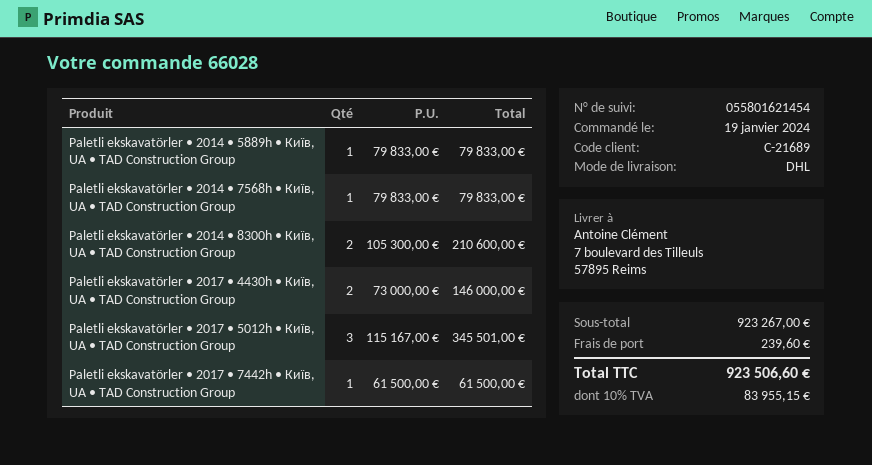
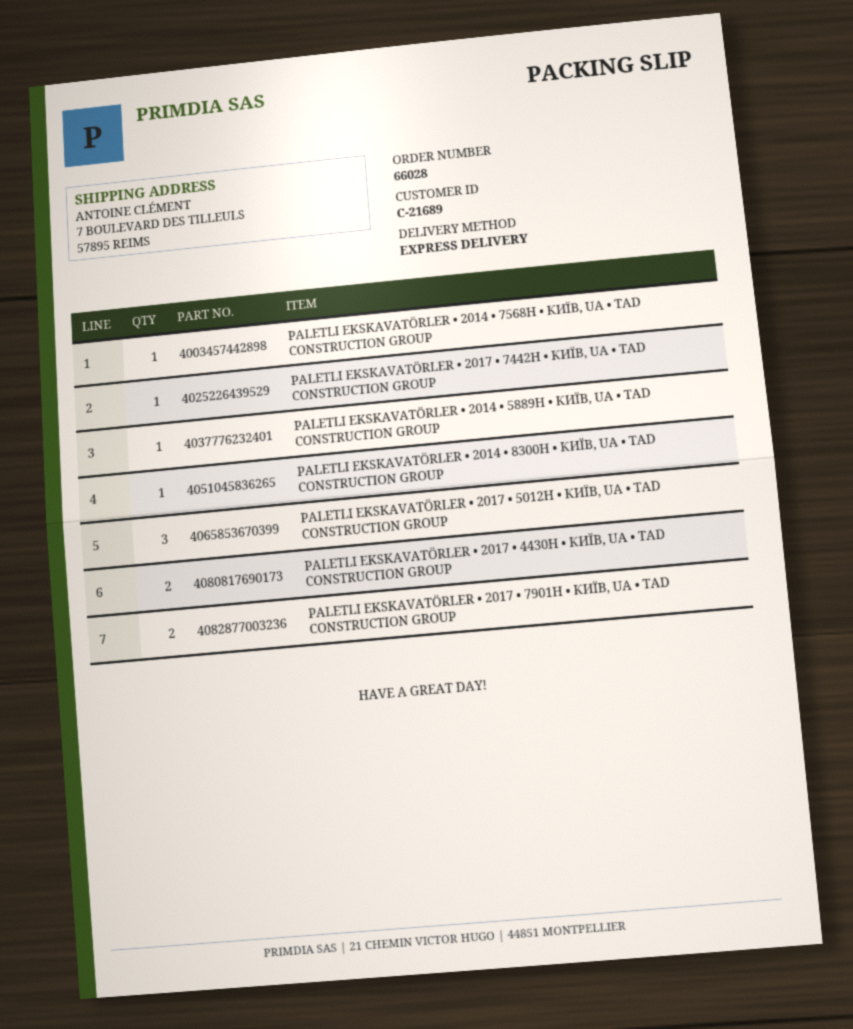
shipping method: DHL -> express
Paletli ekskavatörler • 2014 • 8300h • Київ, UA • TAD Construction Group: 2 -> 1
PALETLI EKSKAVATÖRLER • 2017 • 7901H • КИЇВ, UA • TAD CONSTRUCTION GROUP: none -> 2

